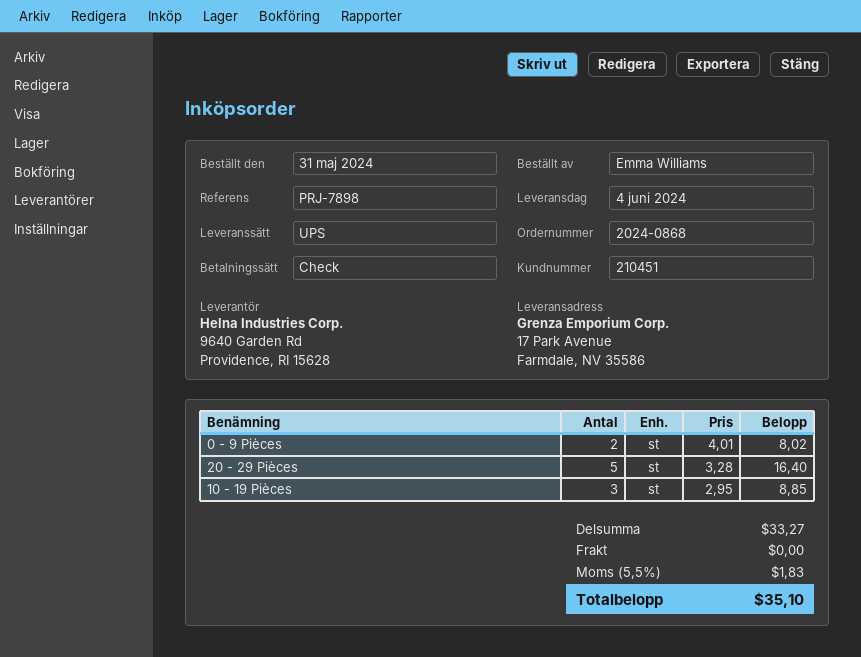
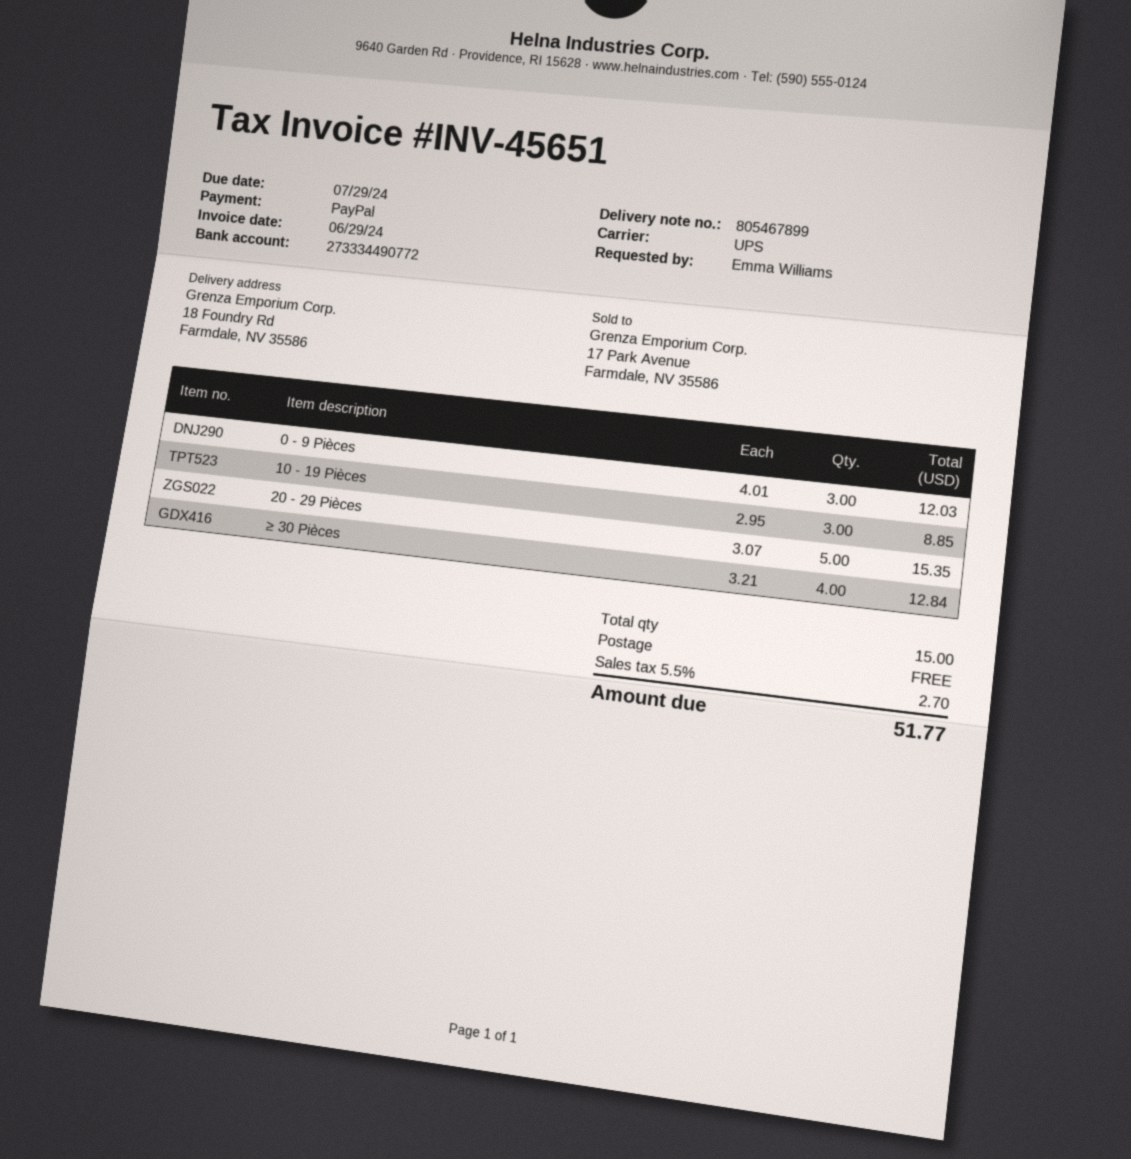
payment method: cheque -> PayPal
ship to: 17 Park Avenue, Farmdale, NV 35586 -> 18 Foundry Rd, Farmdale, NV 35586
0 - 9 Pièces: 2 x 4.01 = 8.02 -> 3 x 4.01 = 12.03
20 - 29 Pièces: 5 x 3.28 = 16.40 -> 5 x 3.07 = 15.35
≥ 30 Pièces: none -> 4 x 3.21 = 12.84
tax: 5.5% = 1.83 -> 5.5% = 2.70
total: 35.10 -> 51.77

